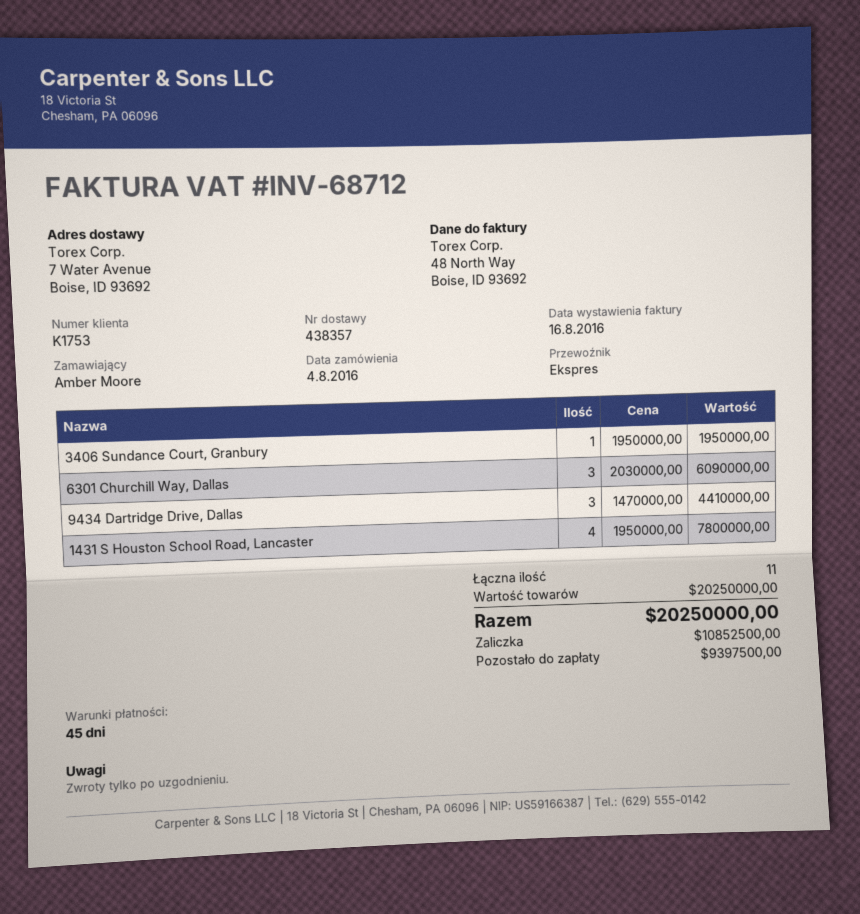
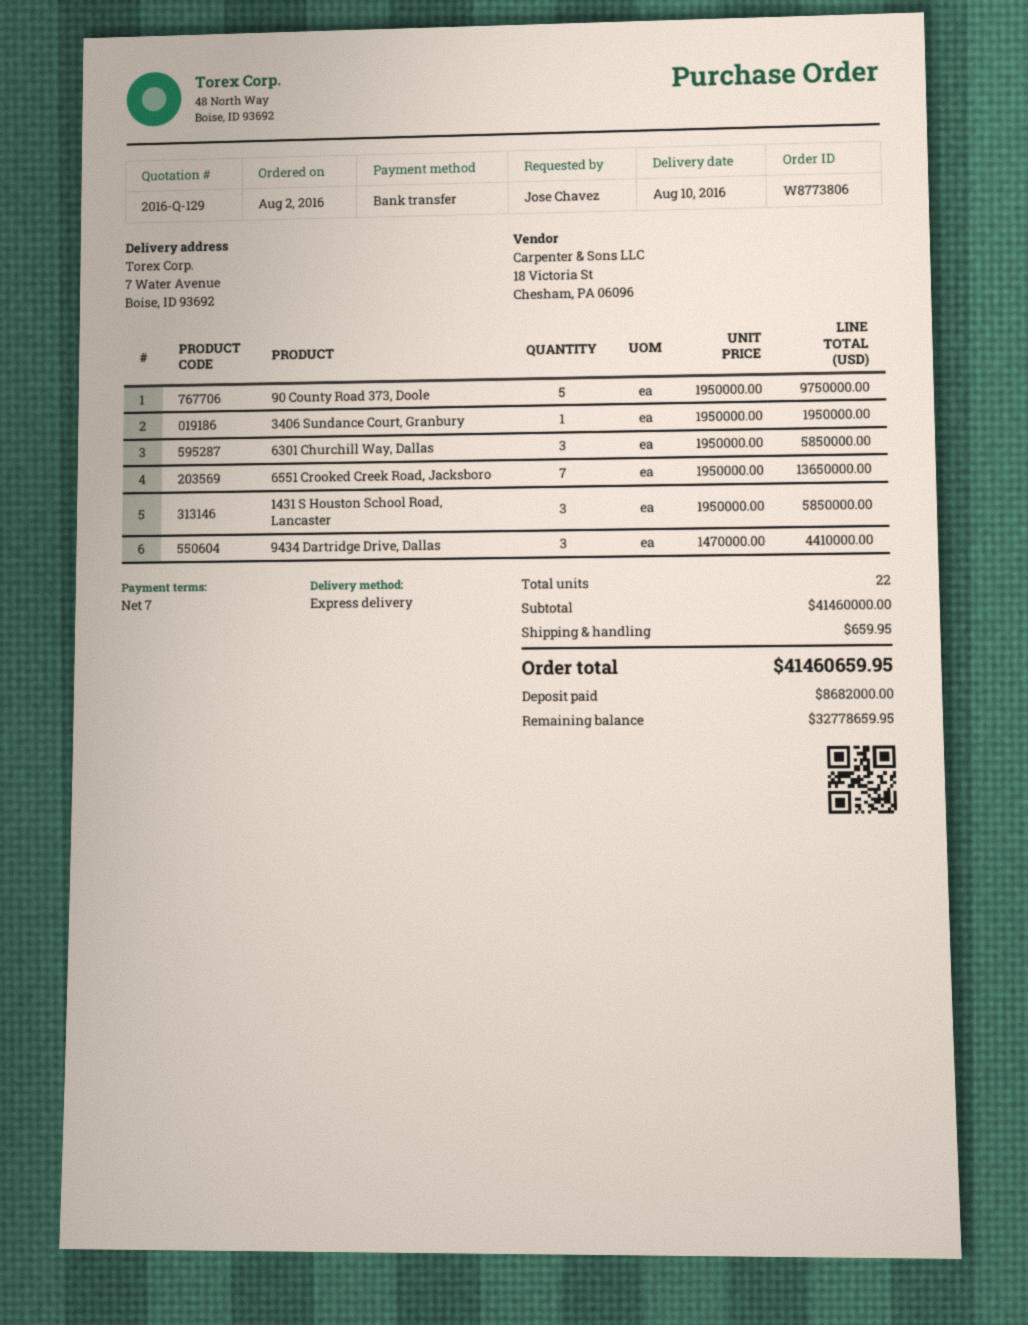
order date: 2016-08-04 -> 2016-08-02
payment terms: 45 days -> 7 days
ordered by: Amber Moore -> Jose Chavez
6301 Churchill Way, Dallas: 3 x 2030000.00 = 6090000.00 -> 3 x 1950000.00 = 5850000.00
1431 S Houston School Road, Lancaster: 4 x 1950000.00 = 7800000.00 -> 3 x 1950000.00 = 5850000.00
90 County Road 373, Doole: none -> 5 x 1950000.00 = 9750000.00
6551 Crooked Creek Road, Jacksboro: none -> 7 x 1950000.00 = 13650000.00
total quantity: 11 -> 22
subtotal: 20250000.00 -> 41460000.00
shipping: none -> 659.95
total: 20250000.00 -> 41460659.95
deposit: 10852500.00 -> 8682000.00
balance: 9397500.00 -> 32778659.95

